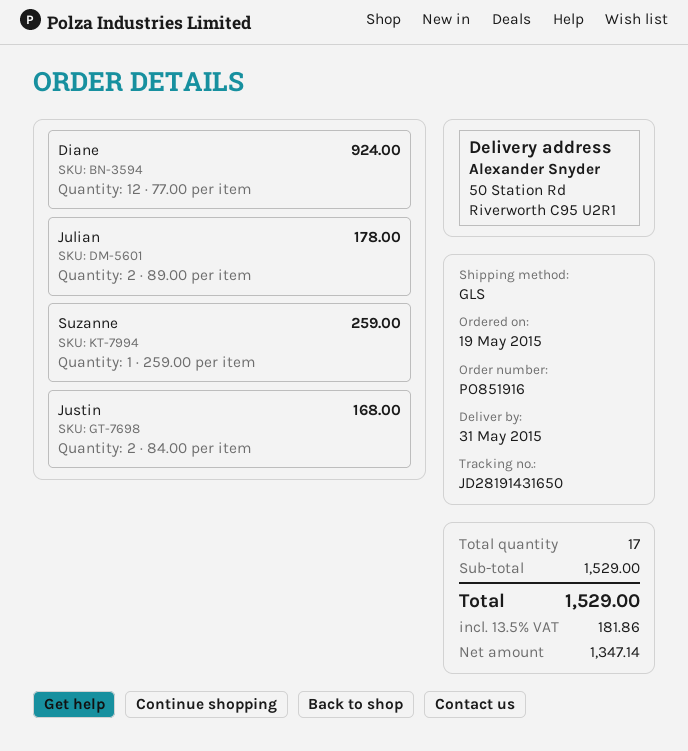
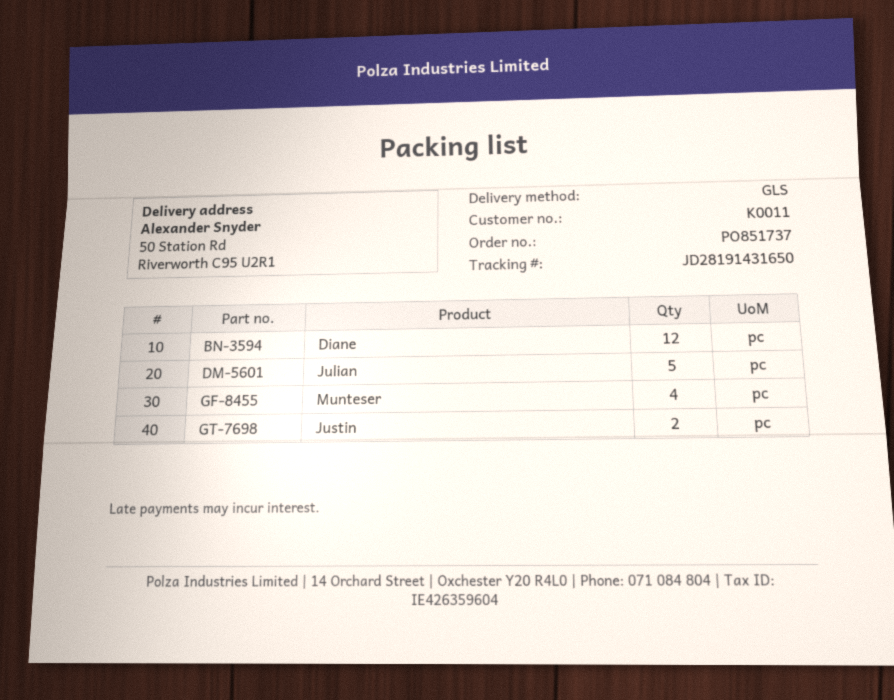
order number: PO851916 -> PO851737
Julian: 2 -> 5
Suzanne: 1 -> none
Munteser: none -> 4

